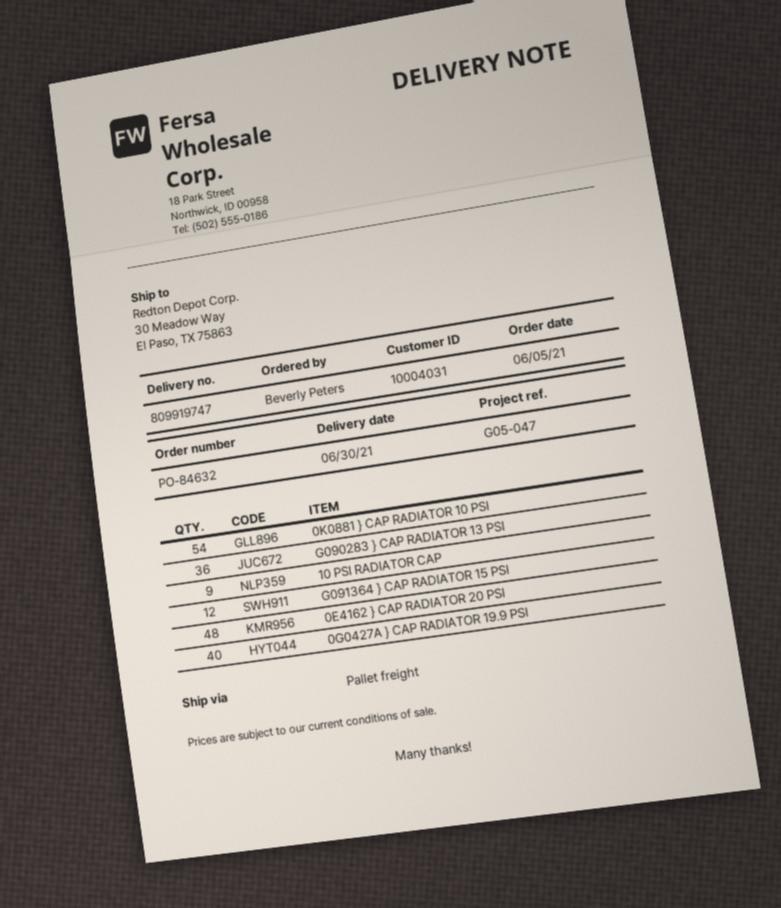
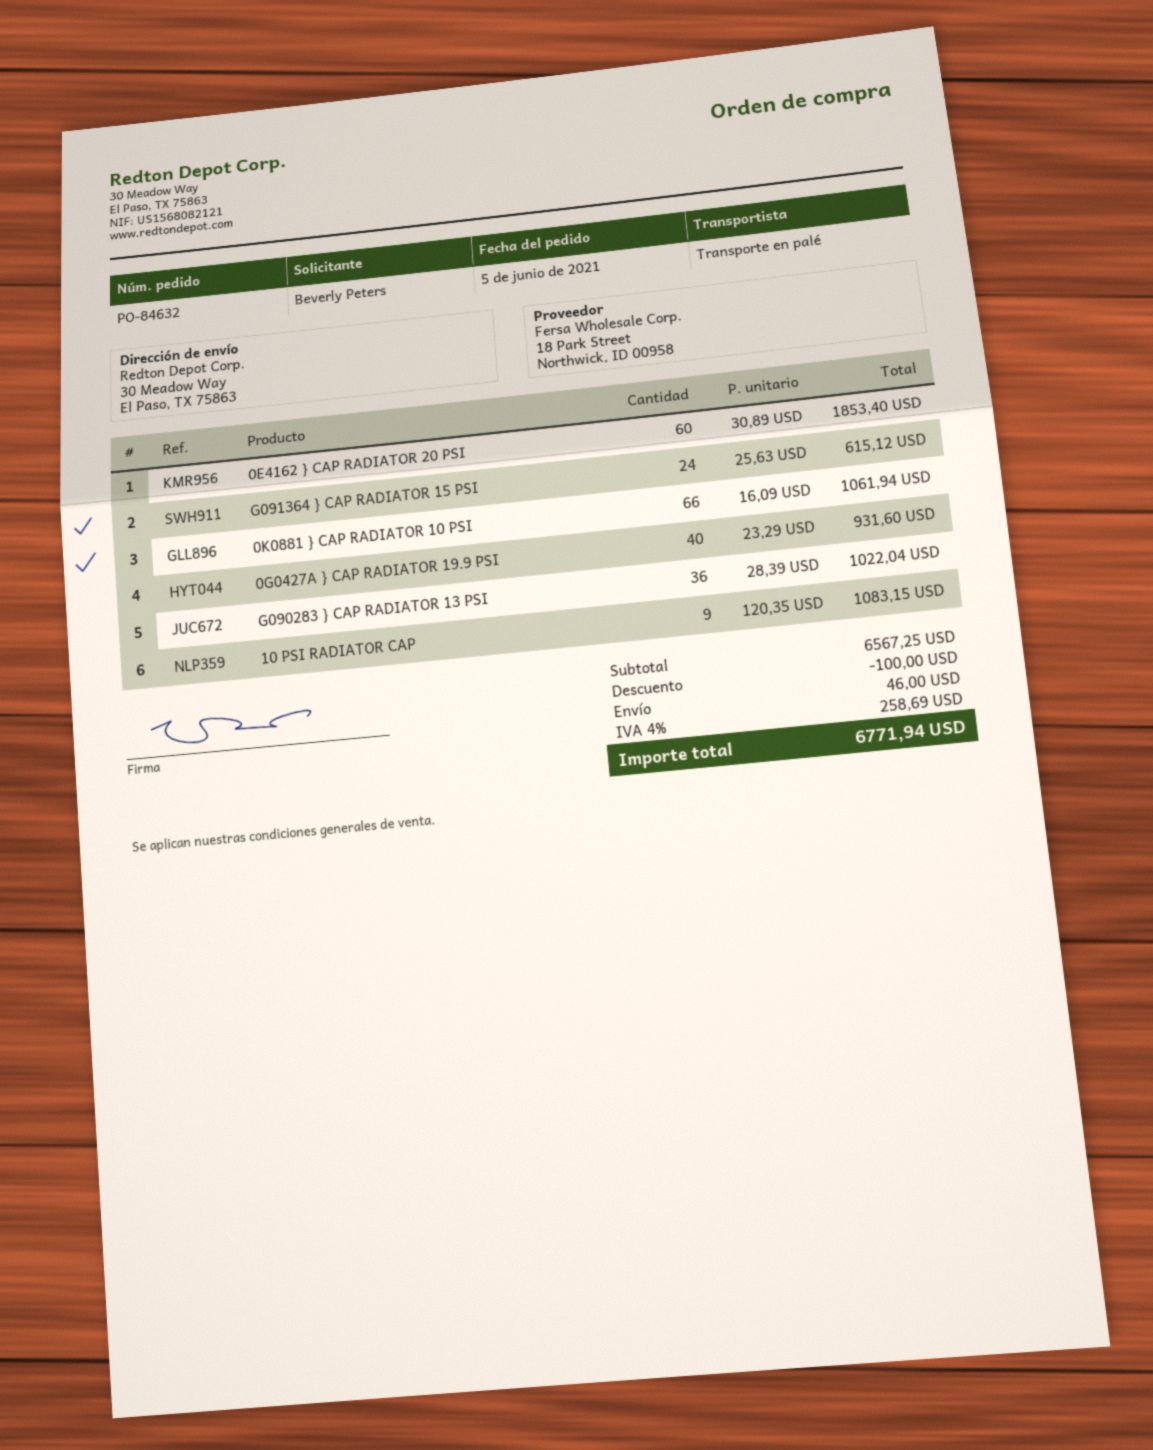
0K0881 } CAP RADIATOR 10 PSI: 54 -> 66
G091364 } CAP RADIATOR 15 PSI: 12 -> 24
0E4162 } CAP RADIATOR 20 PSI: 48 -> 60

